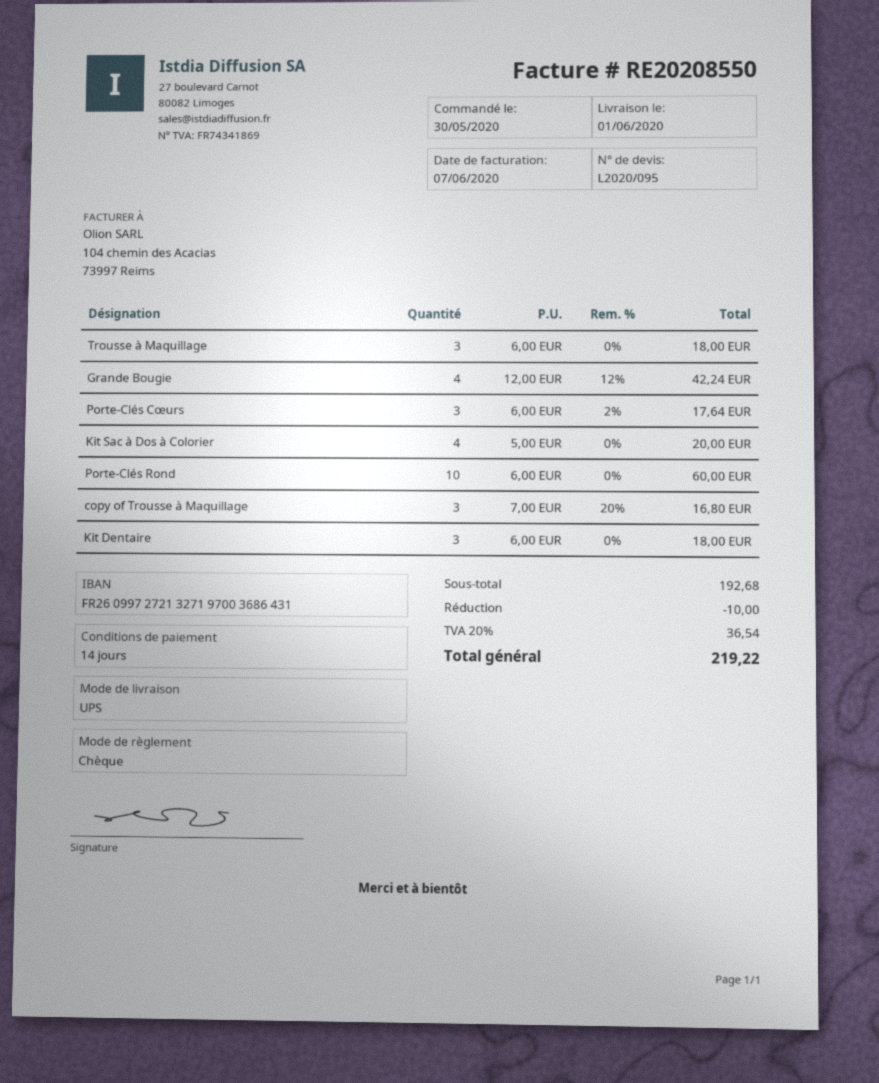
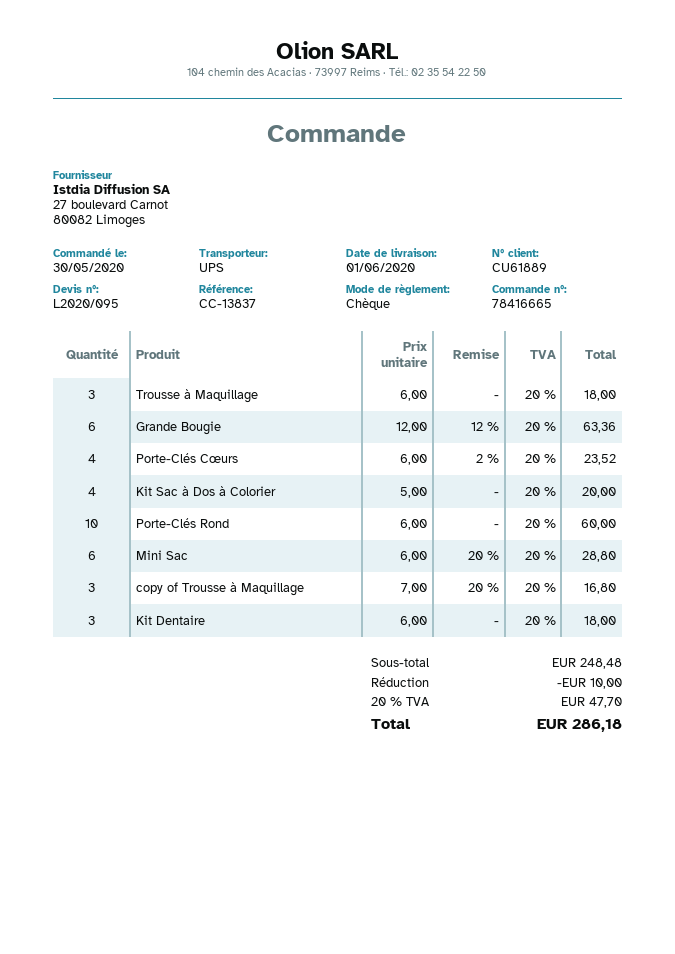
Grande Bougie: 4 x 12.00 - 12% = 42.24 -> 6 x 12.00 - 12% = 63.36
Porte-Clés Cœurs: 3 x 6.00 - 2% = 17.64 -> 4 x 6.00 - 2% = 23.52
Mini Sac: none -> 6 x 6.00 - 20% = 28.80
subtotal: 192.68 -> 248.48
tax: 20% = 36.54 -> 20% = 47.70
total: 219.22 -> 286.18

